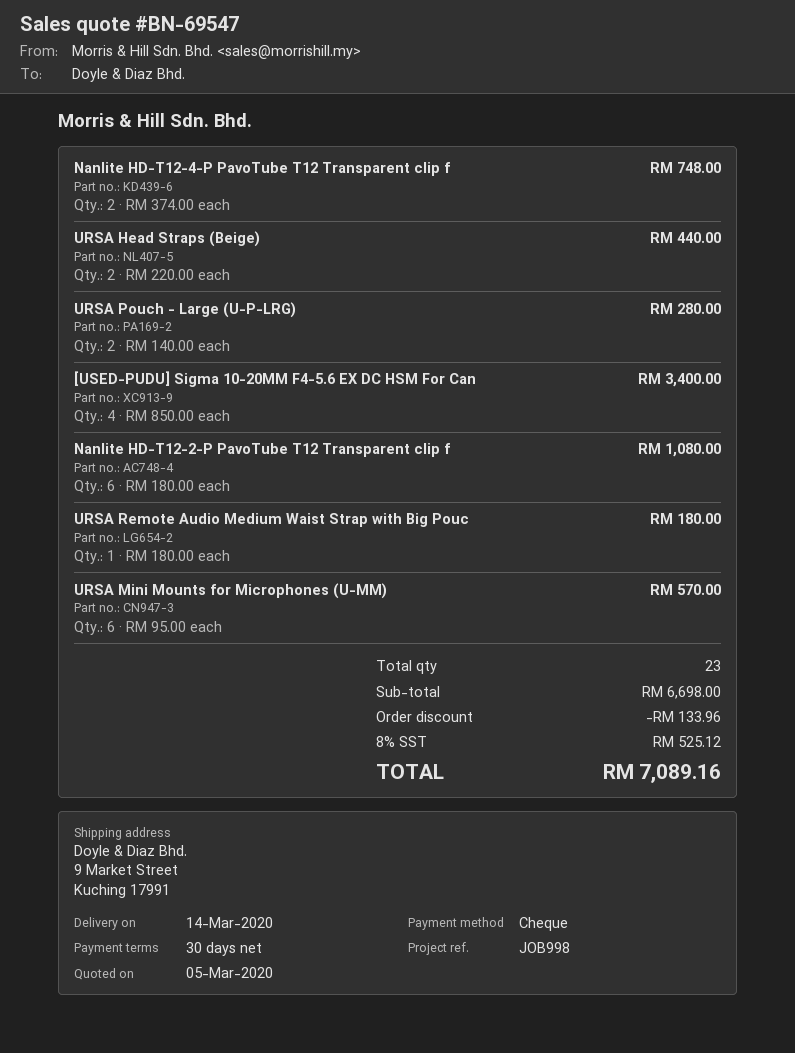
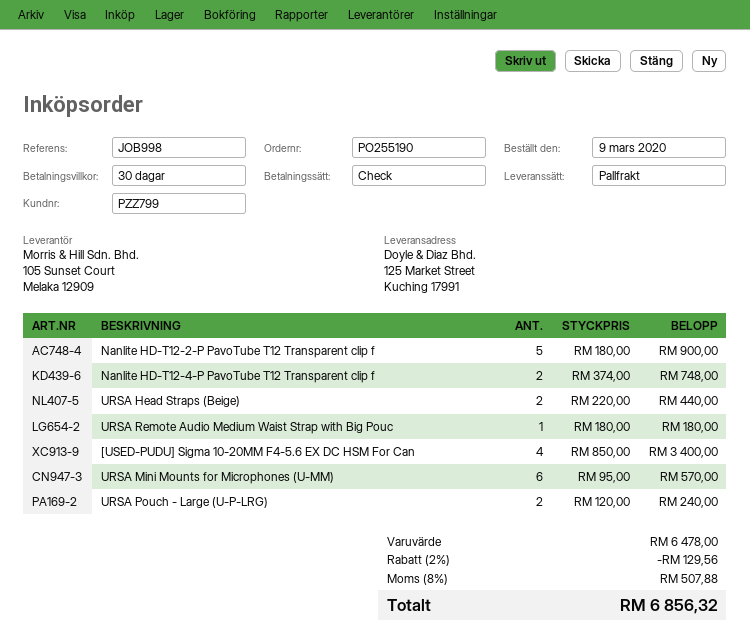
ship to: 9 Market Street, Kuching 17991 -> 125 Market Street, Kuching 17991
URSA Pouch - Large (U-P-LRG): 2 x 140.00 = 280.00 -> 2 x 120.00 = 240.00
Nanlite HD-T12-2-P PavoTube T12 Transparent clip f: 6 x 180.00 = 1080.00 -> 5 x 180.00 = 900.00
subtotal: 6698.00 -> 6478.00
discount: 133.96 -> 129.56
tax: 8% = 525.12 -> 8% = 507.88
total: 7089.16 -> 6856.32

